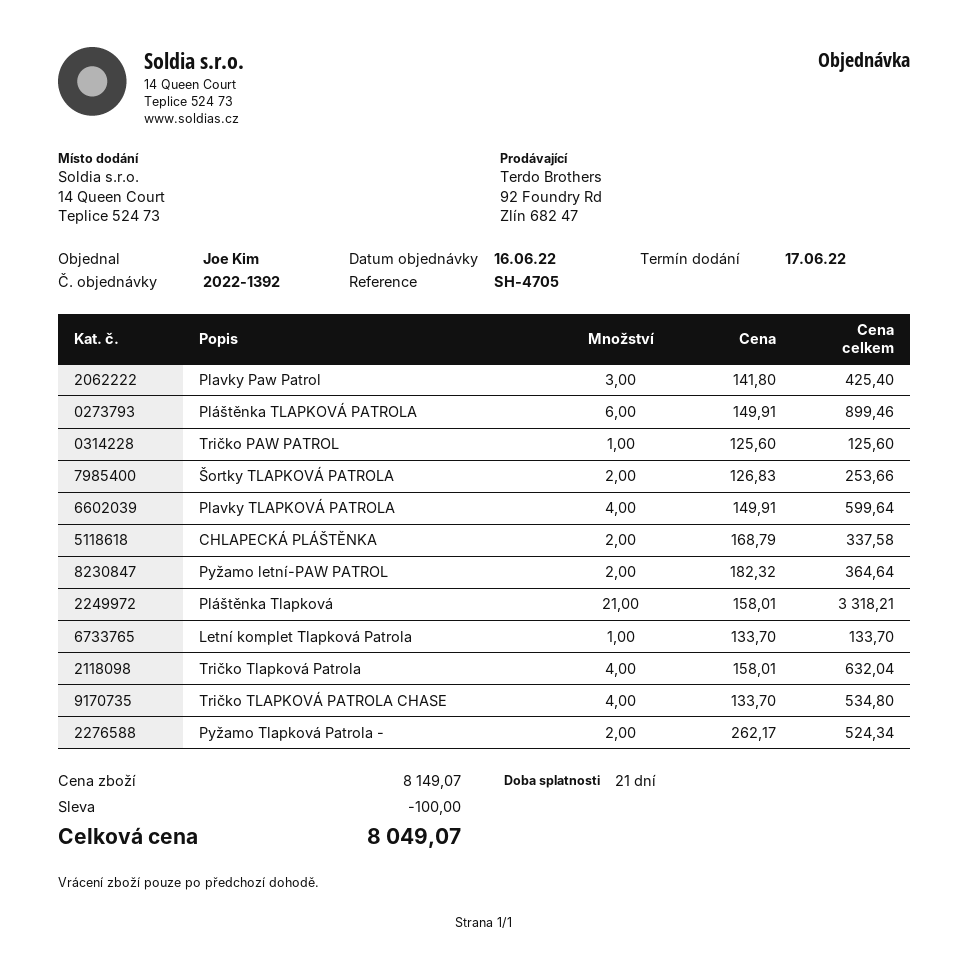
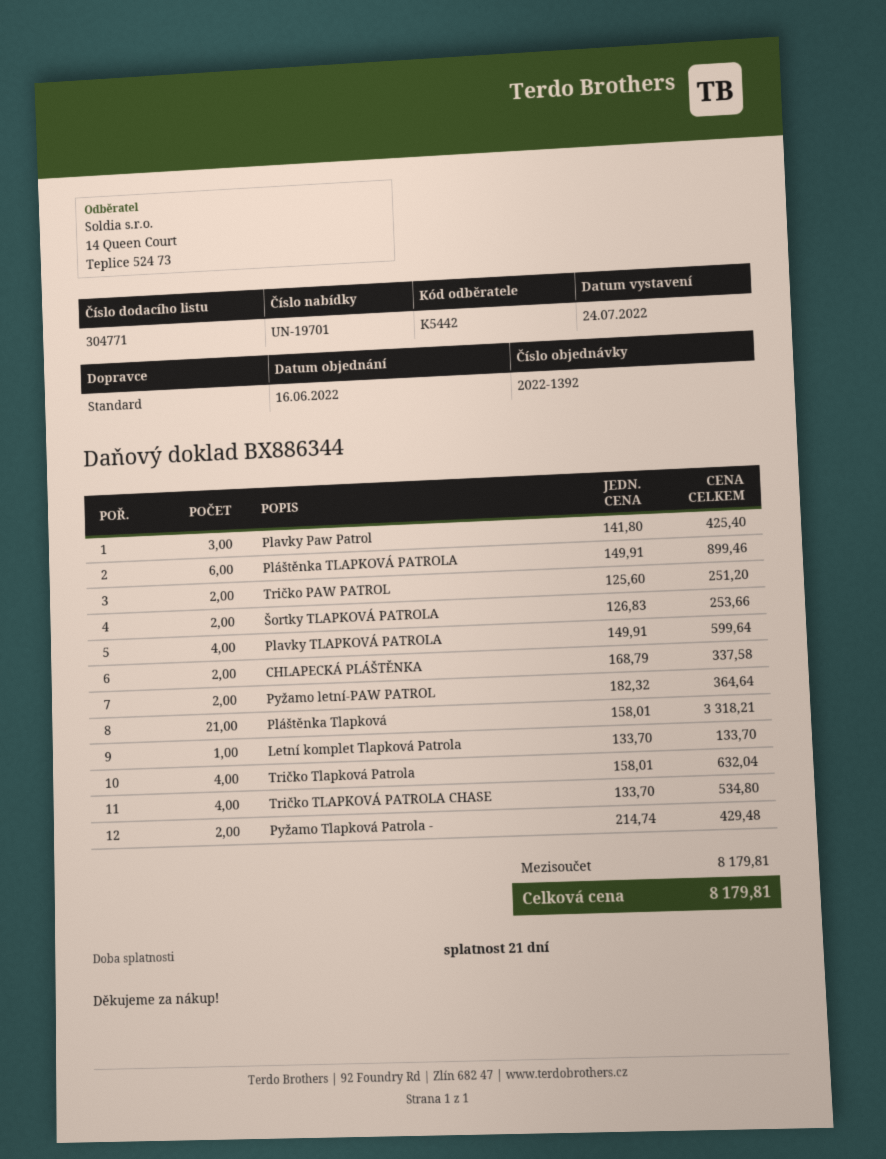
Tričko PAW PATROL: 1 x 125.60 = 125.60 -> 2 x 125.60 = 251.20
Pyžamo Tlapková Patrola -: 2 x 262.17 = 524.34 -> 2 x 214.74 = 429.48
subtotal: 8149.07 -> 8179.81
discount: 100.00 -> none
total: 8049.07 -> 8179.81

